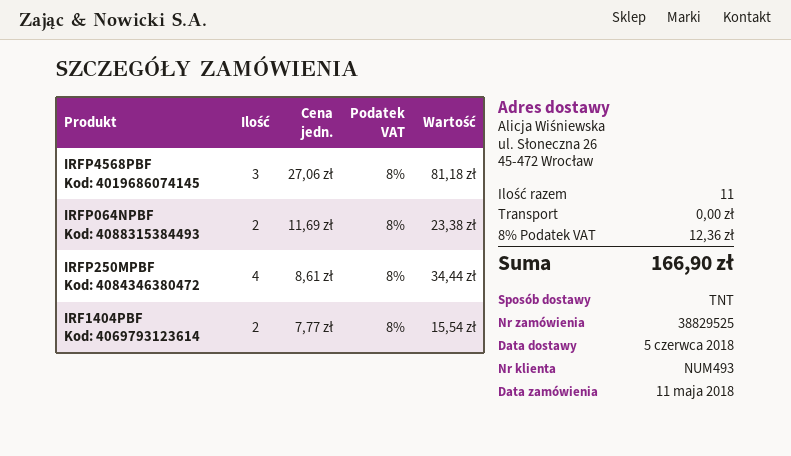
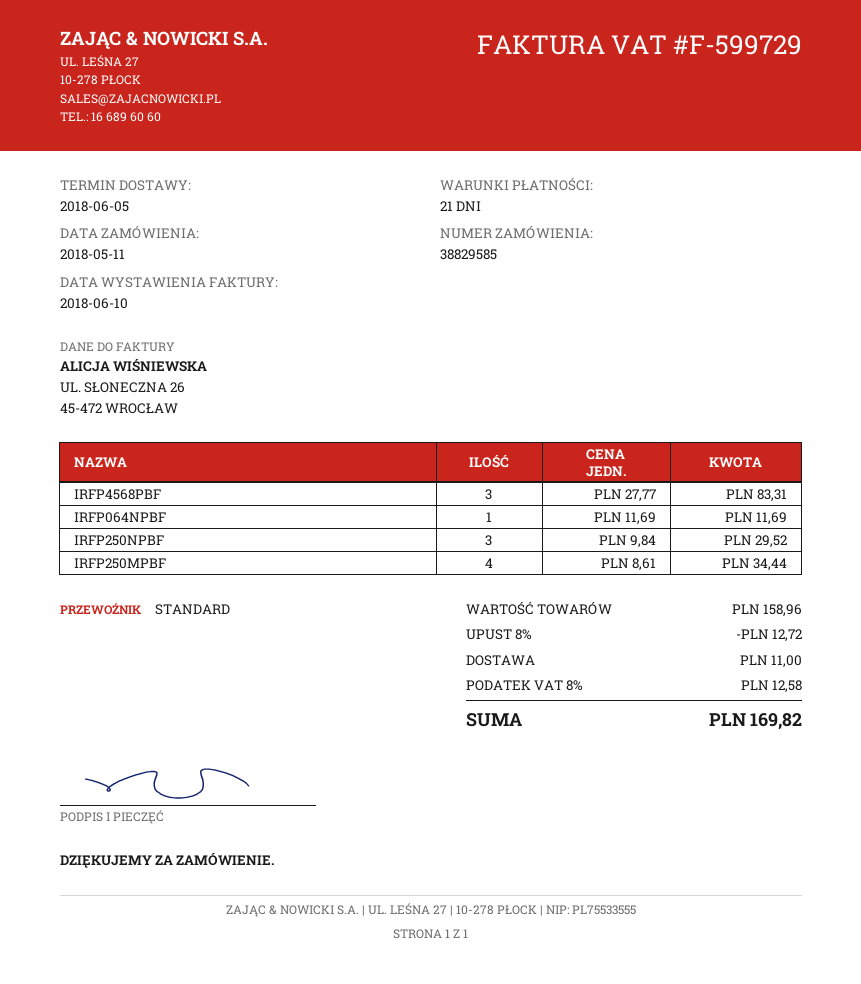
order number: 38829525 -> 38829585
shipping method: TNT -> standard
IRFP4568PBF: 3 x 27.06 = 81.18 -> 3 x 27.77 = 83.31
IRFP064NPBF: 2 x 11.69 = 23.38 -> 1 x 11.69 = 11.69
IRF1404PBF: 2 x 7.77 = 15.54 -> none
IRFP250NPBF: none -> 3 x 9.84 = 29.52
discount: none -> 8% = 12.72
shipping: 0.00 -> 11.00
tax: 8% = 12.36 -> 8% = 12.58
total: 166.90 -> 169.82

